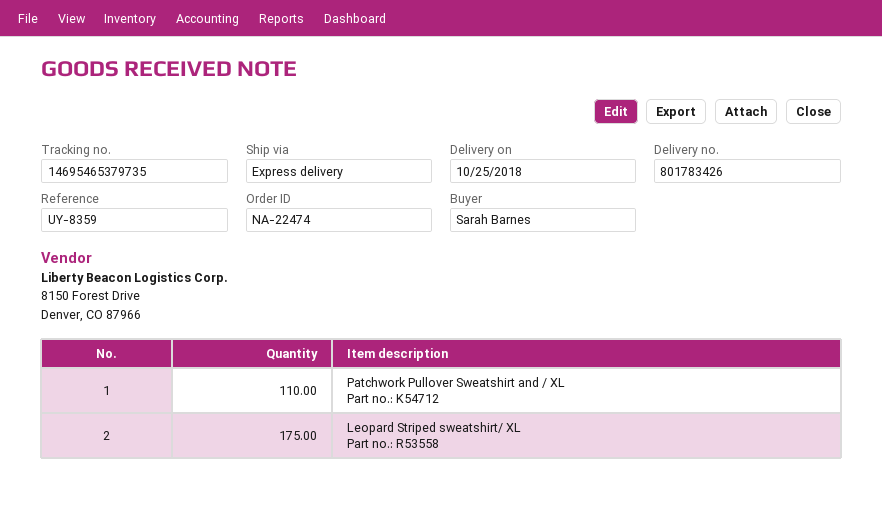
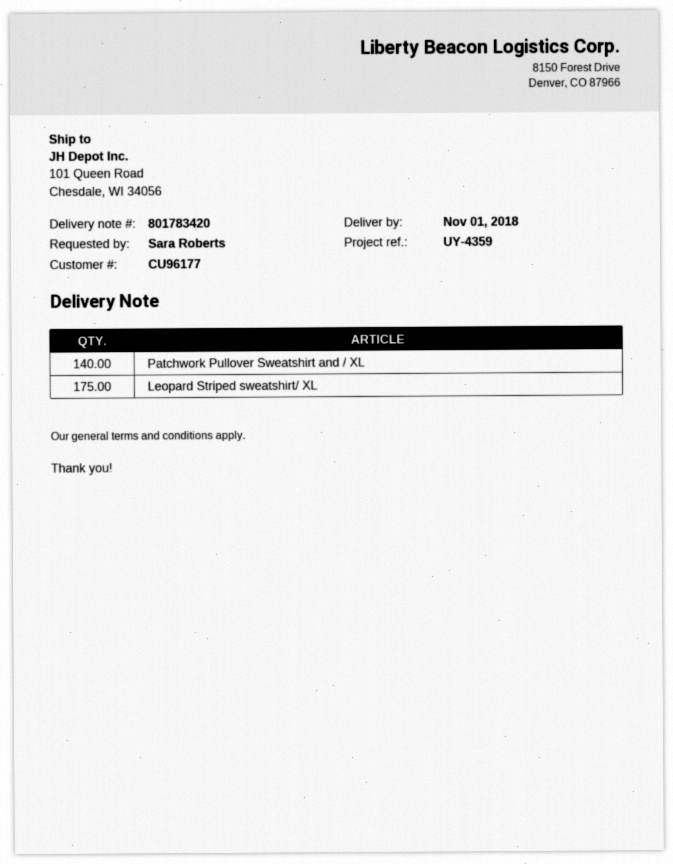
delivery note number: 801783426 -> 801783420
delivery date: 2018-10-25 -> 2018-11-01
reference: UY-8359 -> UY-4359
ordered by: Sarah Barnes -> Sara Roberts
Patchwork Pullover Sweatshirt and / XL: 110 -> 140

